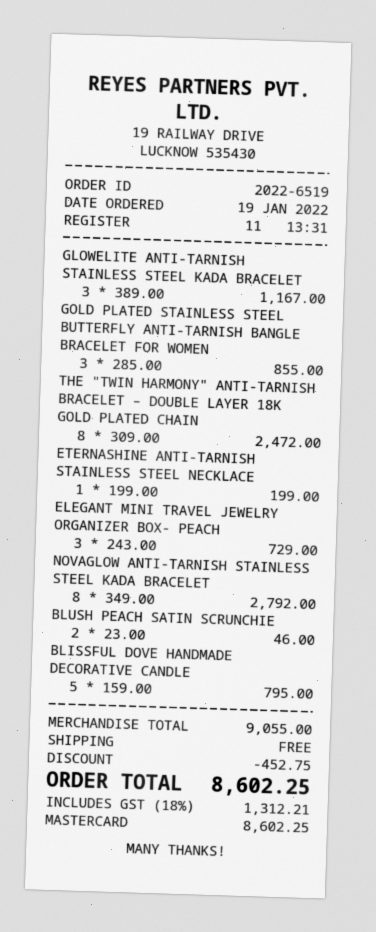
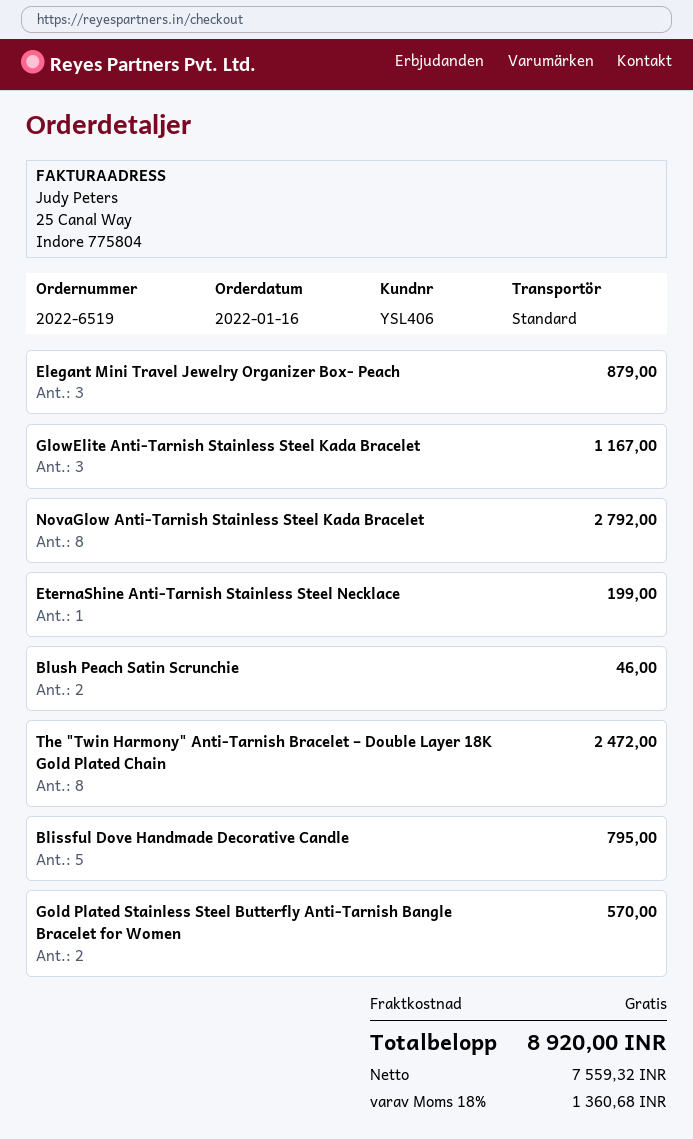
order date: 2022-01-19 -> 2022-01-16
GOLD PLATED STAINLESS STEEL BUTTERFLY ANTI-TARNISH BANGLE BRACELET FOR WOMEN: 3 for 855.00 -> 2 for 570.00
ELEGANT MINI TRAVEL JEWELRY ORGANIZER BOX- PEACH: 3 for 729.00 -> 3 for 879.00
discount: 452.75 -> none
tax: 18% = 1312.21 -> 18% = 1360.68
total: 8602.25 -> 8920.00

